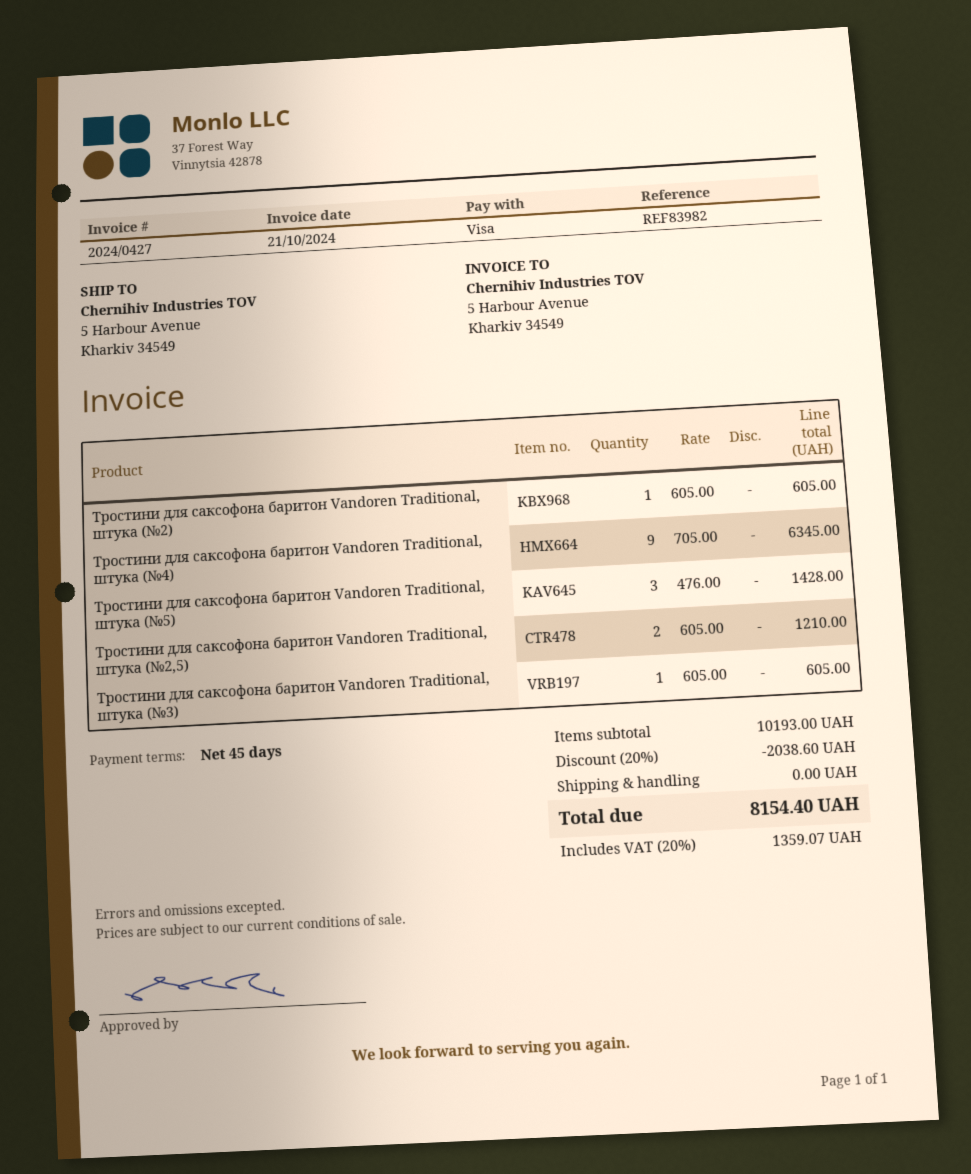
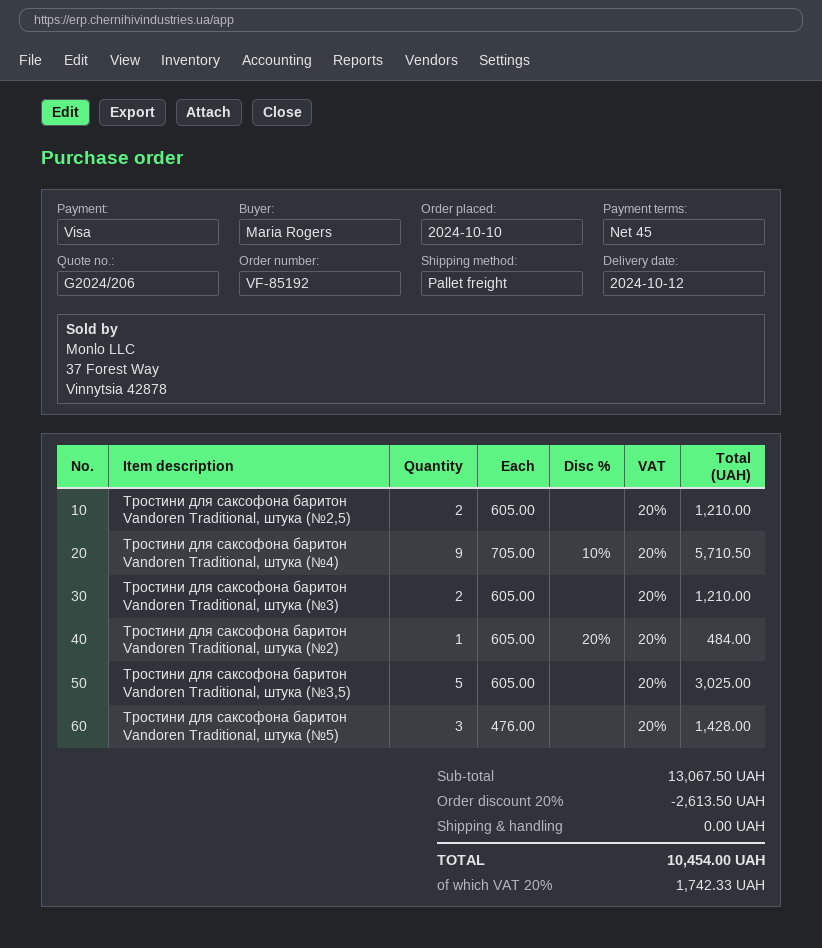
Тростини для саксофона баритон Vandoren Traditional, штука (№2): 1 x 605.00 = 605.00 -> 1 x 605.00 - 20% = 484.00
Тростини для саксофона баритон Vandoren Traditional, штука (№4): 9 x 705.00 = 6345.00 -> 9 x 705.00 - 10% = 5710.50
Тростини для саксофона баритон Vandoren Traditional, штука (№3): 1 x 605.00 = 605.00 -> 2 x 605.00 = 1210.00
Тростини для саксофона баритон Vandoren Traditional, штука (№3,5): none -> 5 x 605.00 = 3025.00
subtotal: 10193.00 -> 13067.50
discount: 20% = 2038.60 -> 20% = 2613.50
tax: 20% = 1359.07 -> 20% = 1742.33
total: 8154.40 -> 10454.00

